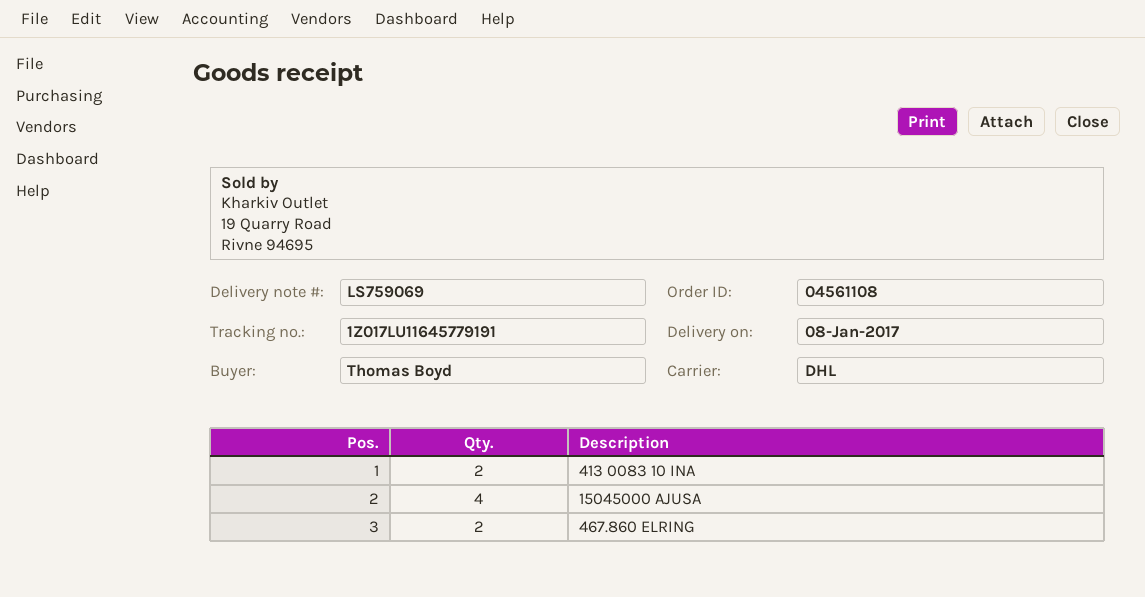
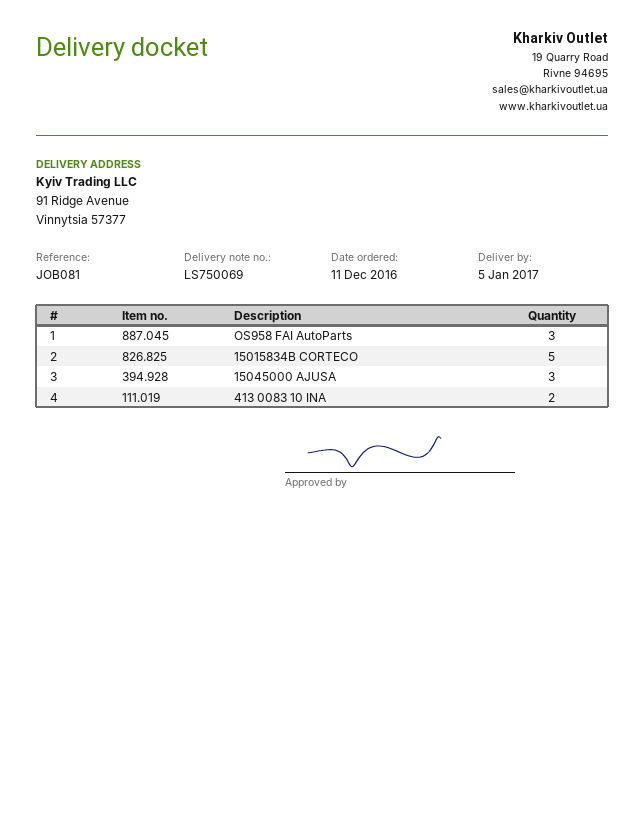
delivery note number: LS759069 -> LS750069
delivery date: 2017-01-08 -> 2017-01-05
15045000 AJUSA: 4 -> 3
467.860 ELRING: 2 -> none
OS958 FAI AutoParts: none -> 3
15015834B CORTECO: none -> 5

